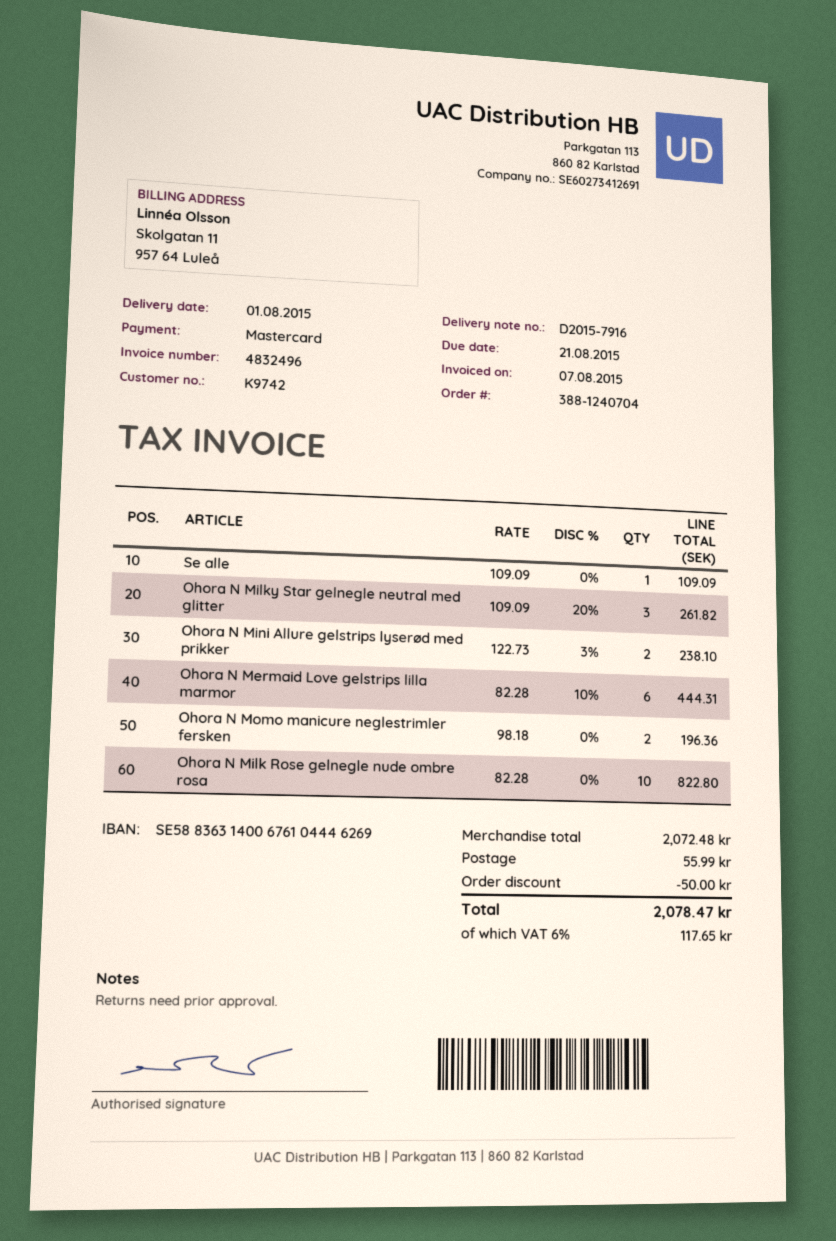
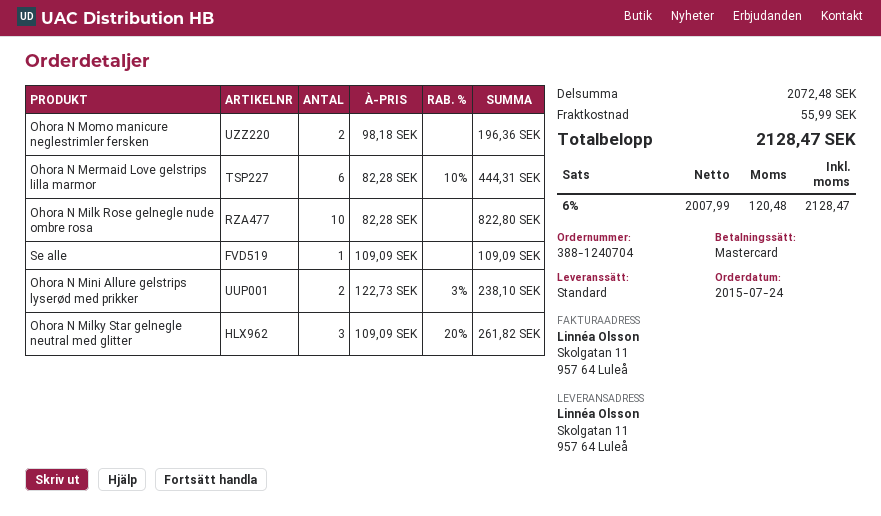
discount: 50.00 -> none
tax: 6% = 117.65 -> 6% = 120.48
total: 2078.47 -> 2128.47

